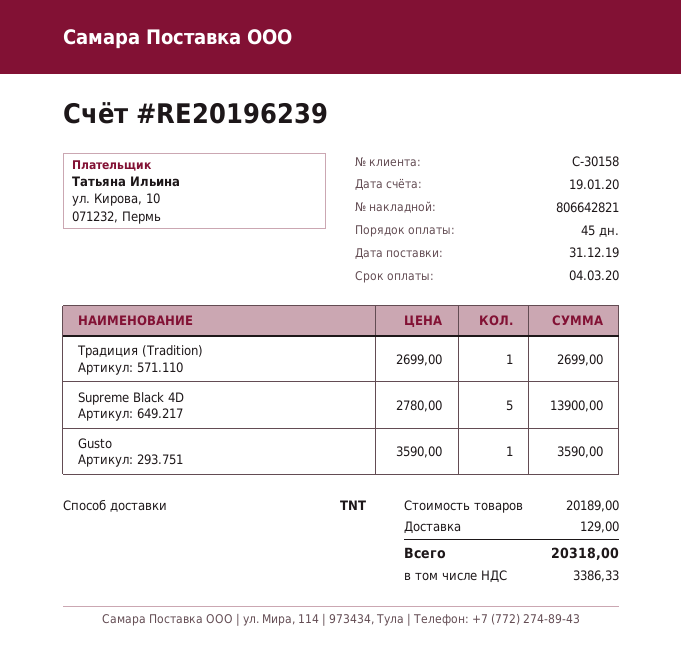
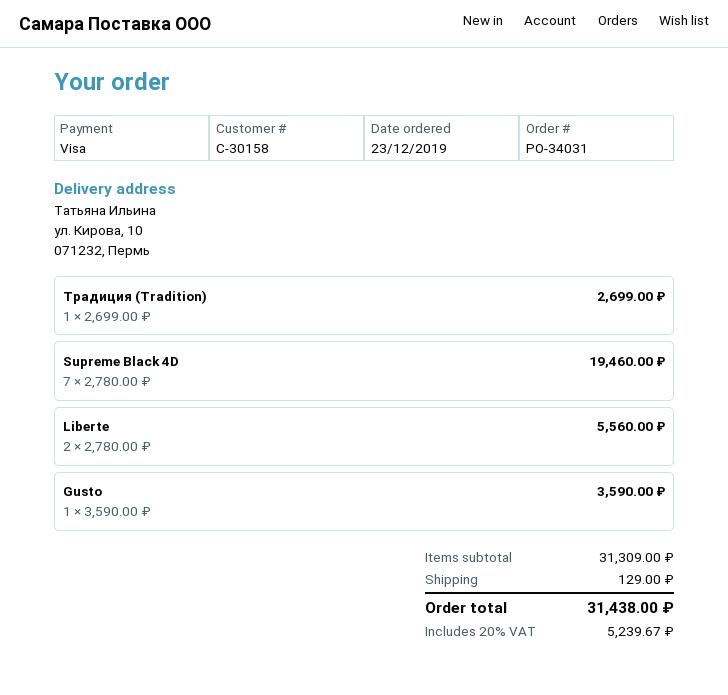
Supreme Black 4D: 5 x 2780.00 = 13900.00 -> 7 x 2780.00 = 19460.00
Liberte: none -> 2 x 2780.00 = 5560.00
subtotal: 20189.00 -> 31309.00
tax: 3386.33 -> 5239.67
total: 20318.00 -> 31438.00

